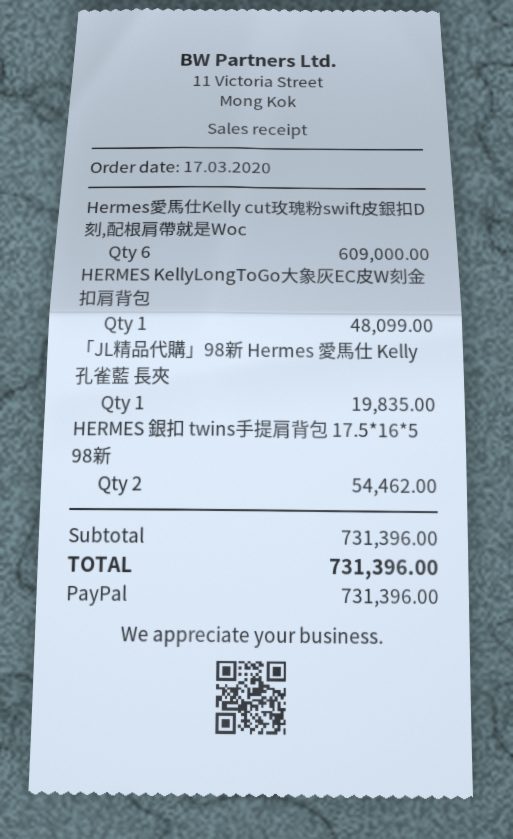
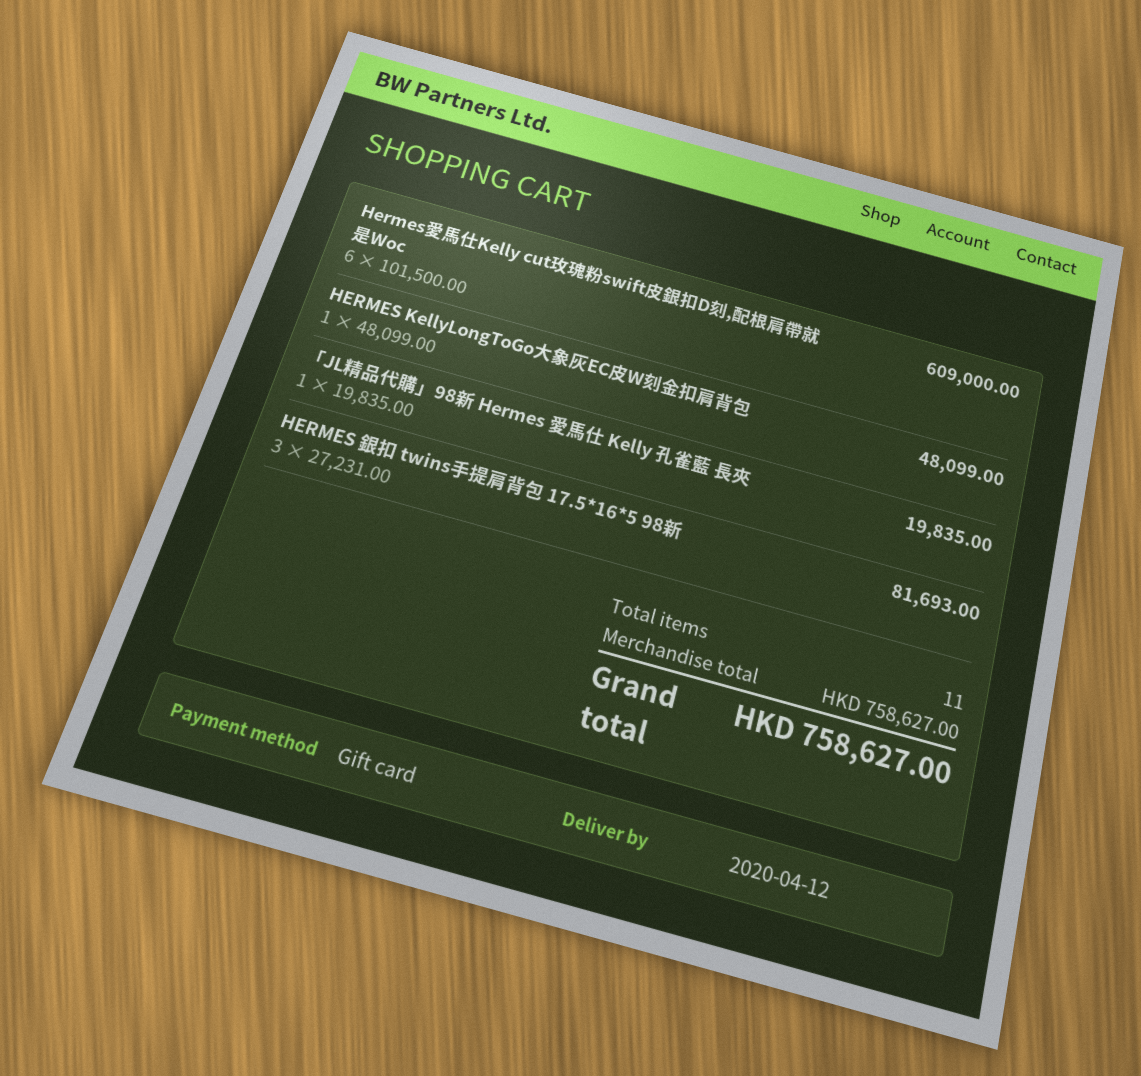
payment method: PayPal -> gift card
HERMES 銀扣 twins手提肩背包 17.5*16*5 98新: 2 for 54462.00 -> 3 for 81693.00
subtotal: 731396.00 -> 758627.00
total: 731396.00 -> 758627.00

